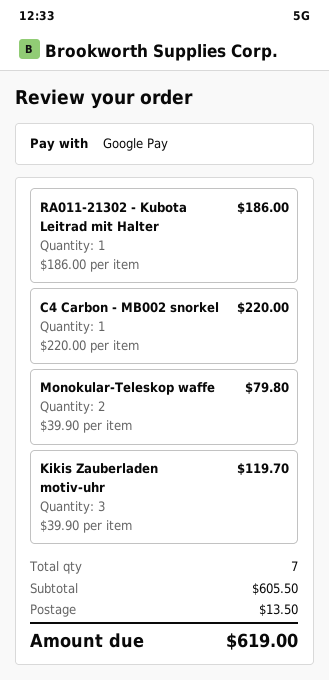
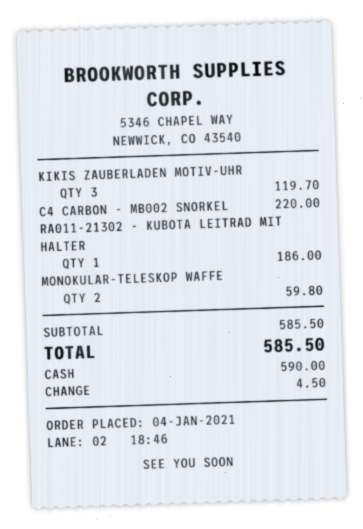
payment method: Google Pay -> cash
Monokular-Teleskop waffe: 2 for 79.80 -> 2 for 59.80
subtotal: 605.50 -> 585.50
shipping: 13.50 -> none
total: 619.00 -> 585.50

